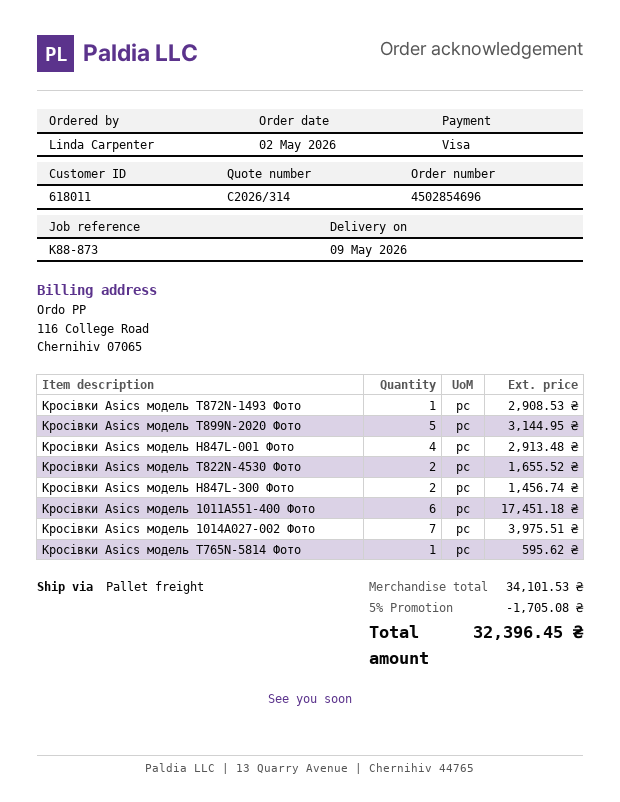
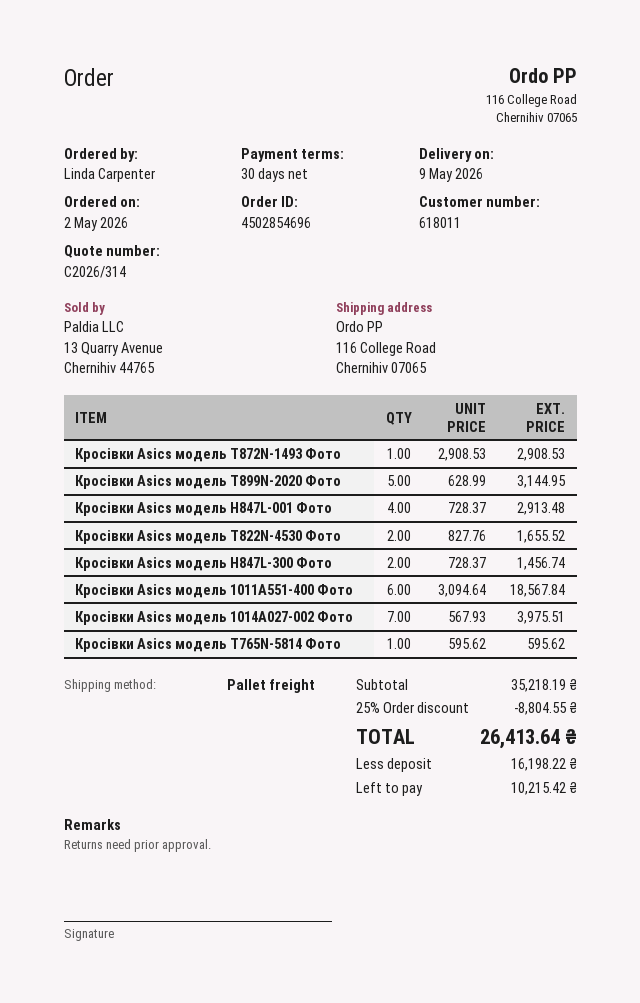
Кросівки Asics модель 1011A551-400 Фото: 6 for 17451.18 -> 6 for 18567.84
subtotal: 34101.53 -> 35218.19
discount: 5% = 1705.08 -> 25% = 8804.55
total: 32396.45 -> 26413.64

